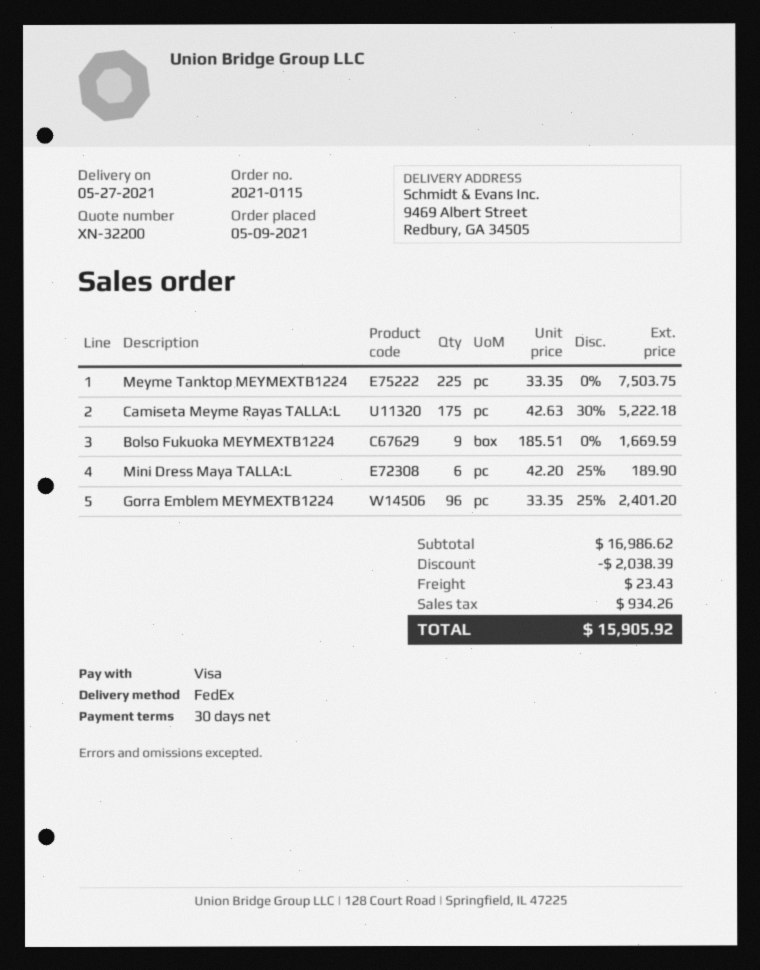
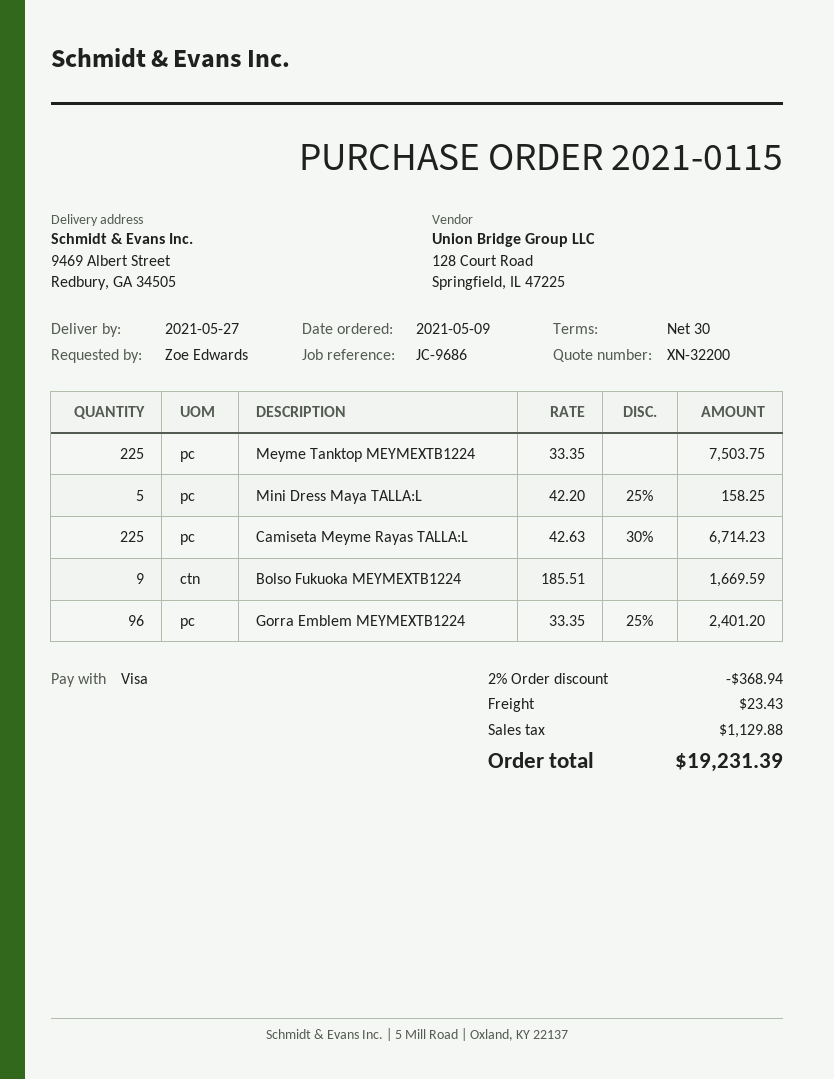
Camiseta Meyme Rayas TALLA:L: 175 x 42.63 - 30% = 5222.18 -> 225 x 42.63 - 30% = 6714.23
Mini Dress Maya TALLA:L: 6 x 42.20 - 25% = 189.90 -> 5 x 42.20 - 25% = 158.25
discount: 2038.39 -> 368.94
tax: 934.26 -> 1129.88
total: 15905.92 -> 19231.39

